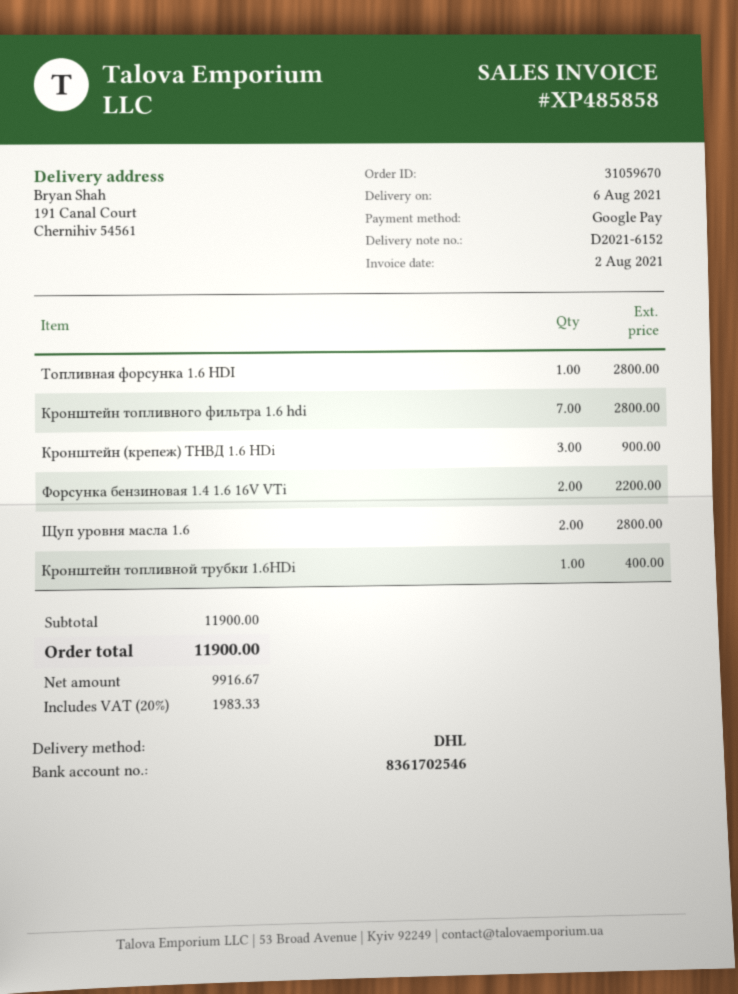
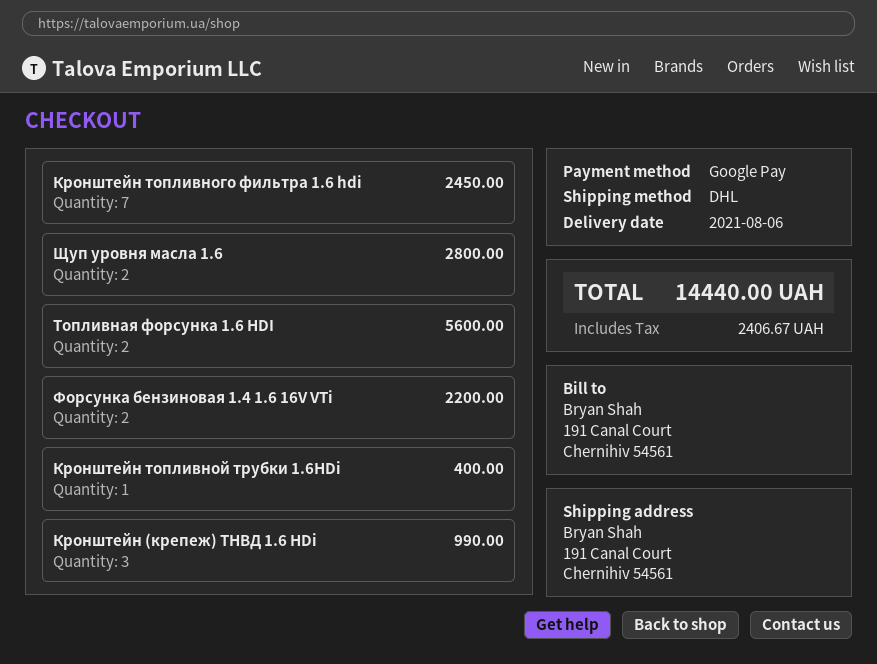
Топливная форсунка 1.6 HDI: 1 for 2800.00 -> 2 for 5600.00
Кронштейн топливного фильтра 1.6 hdi: 7 for 2800.00 -> 7 for 2450.00
Кронштейн (крепеж) ТНВД 1.6 HDi: 3 for 900.00 -> 3 for 990.00
tax: 1983.33 -> 2406.67
total: 11900.00 -> 14440.00

